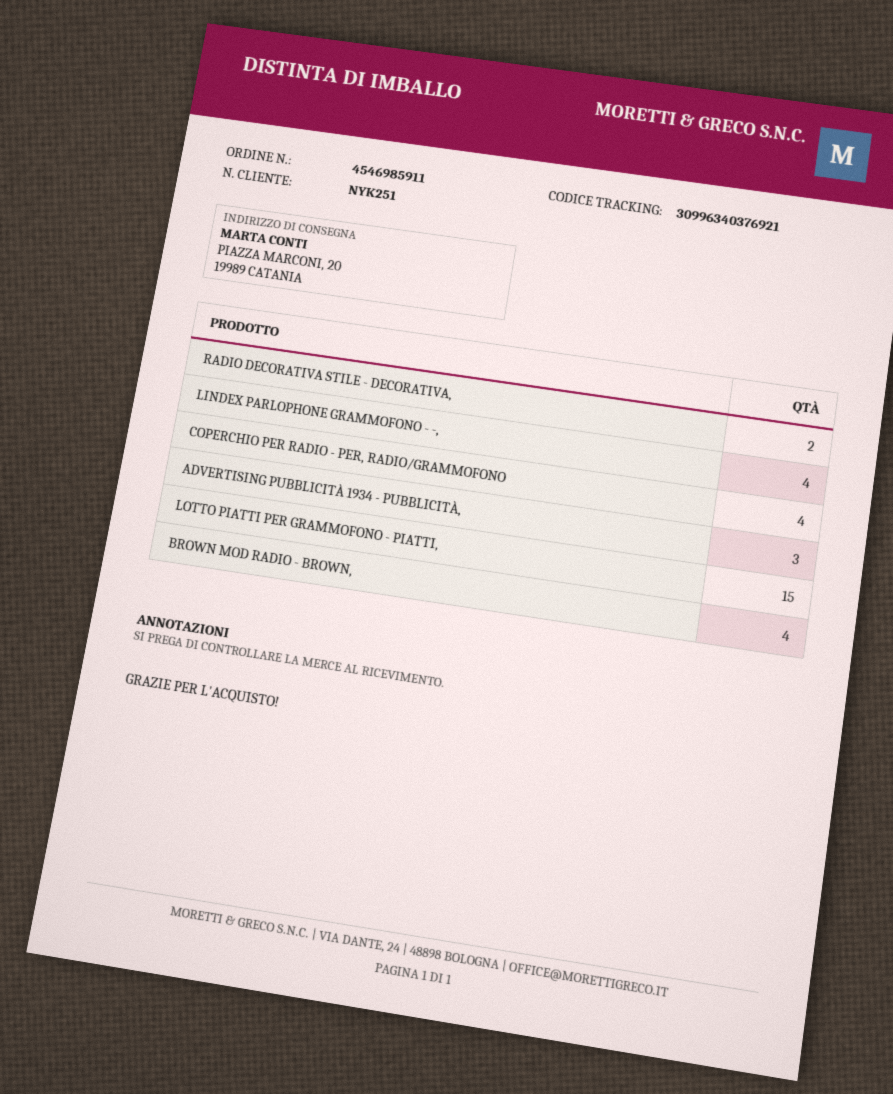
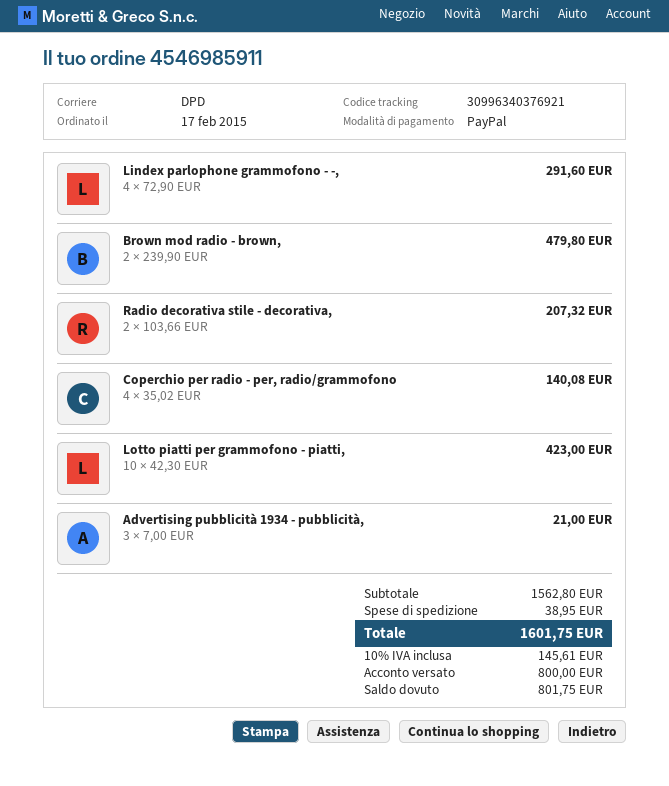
LOTTO PIATTI PER GRAMMOFONO - PIATTI,: 15 -> 10
BROWN MOD RADIO - BROWN,: 4 -> 2

